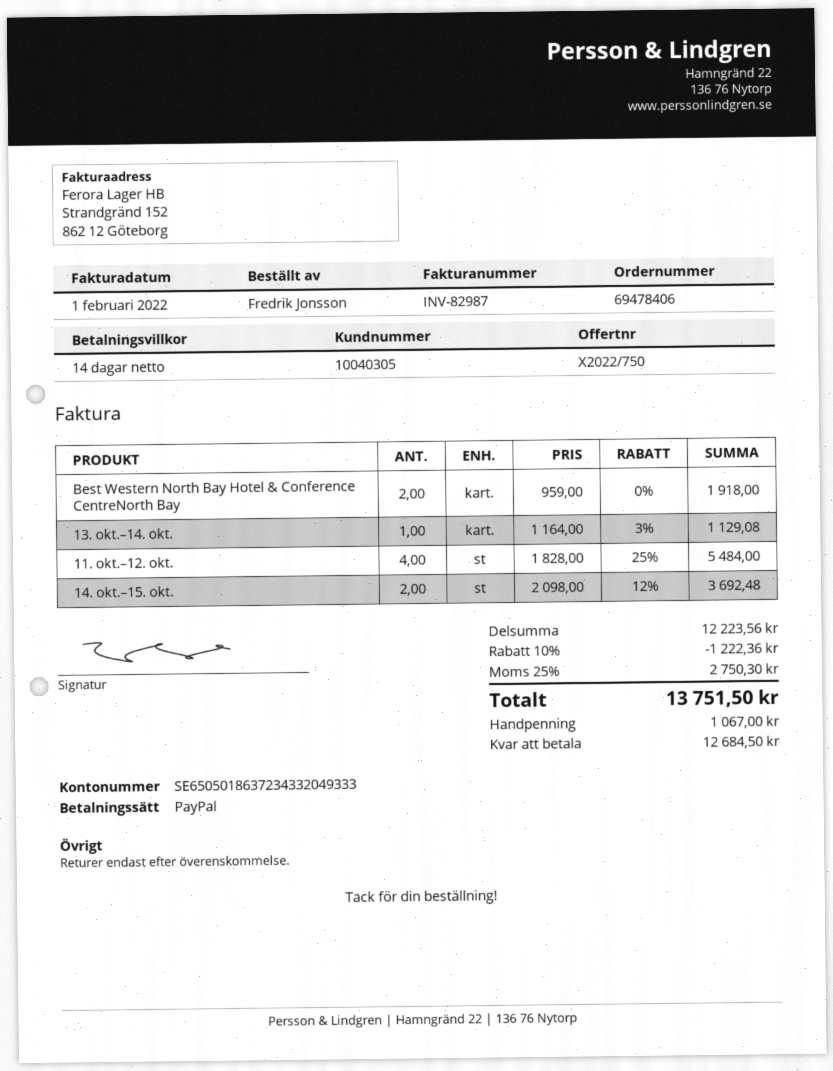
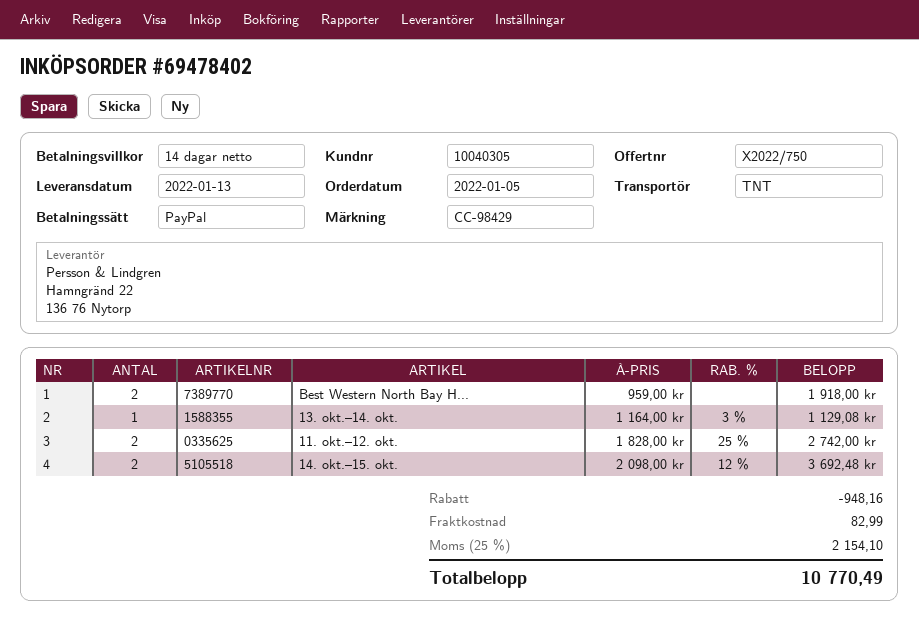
order number: 69478406 -> 69478402
11. okt.–12. okt.: 4 x 1828.00 - 25% = 5484.00 -> 2 x 1828.00 - 25% = 2742.00
discount: 1222.36 -> 948.16
shipping: none -> 82.99
tax: 25% = 2750.30 -> 25% = 2154.10
total: 13751.50 -> 10770.49

